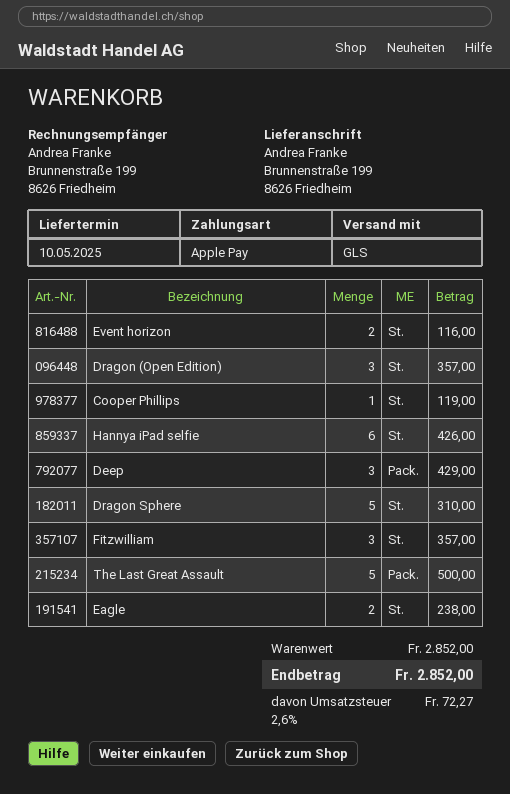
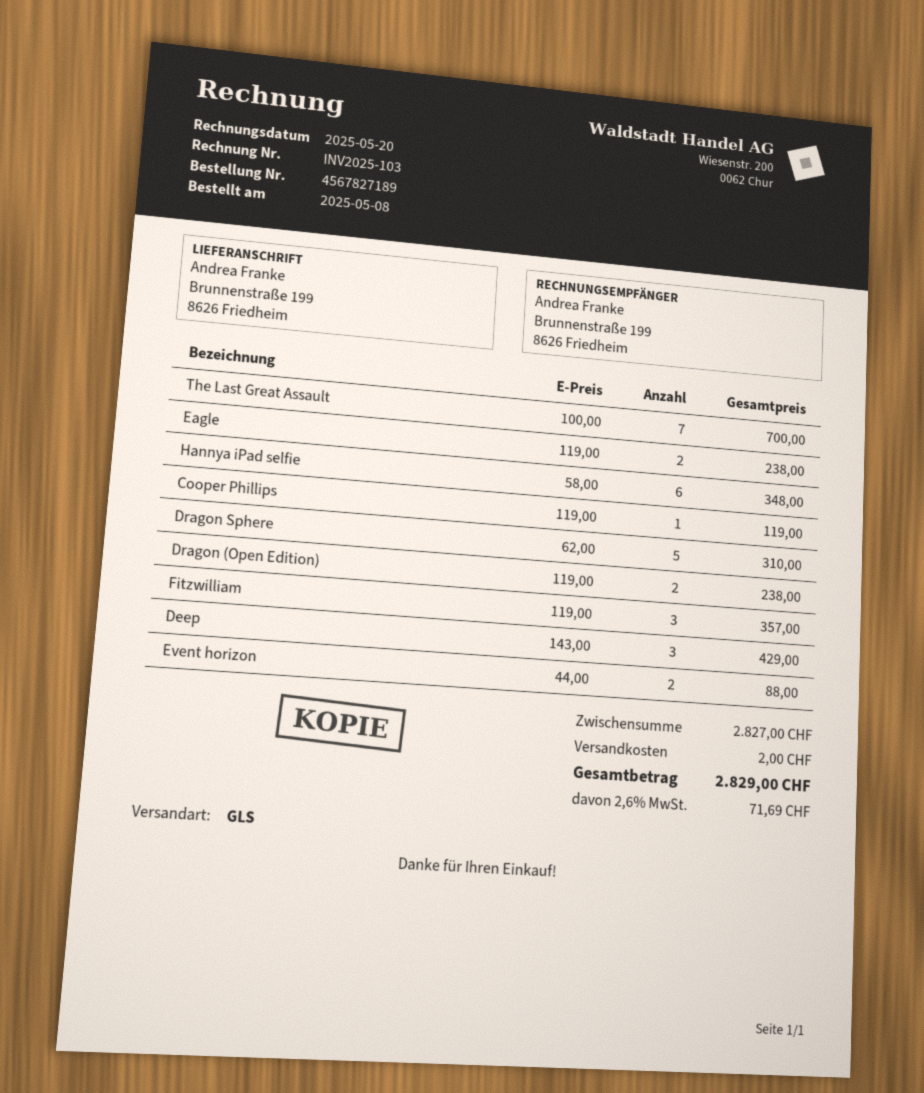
Event horizon: 2 for 116.00 -> 2 for 88.00
Dragon (Open Edition): 3 for 357.00 -> 2 for 238.00
Hannya iPad selfie: 6 for 426.00 -> 6 for 348.00
The Last Great Assault: 5 for 500.00 -> 7 for 700.00
subtotal: 2852.00 -> 2827.00
shipping: none -> 2.00
tax: 2.6% = 72.27 -> 2.6% = 71.69
total: 2852.00 -> 2829.00

